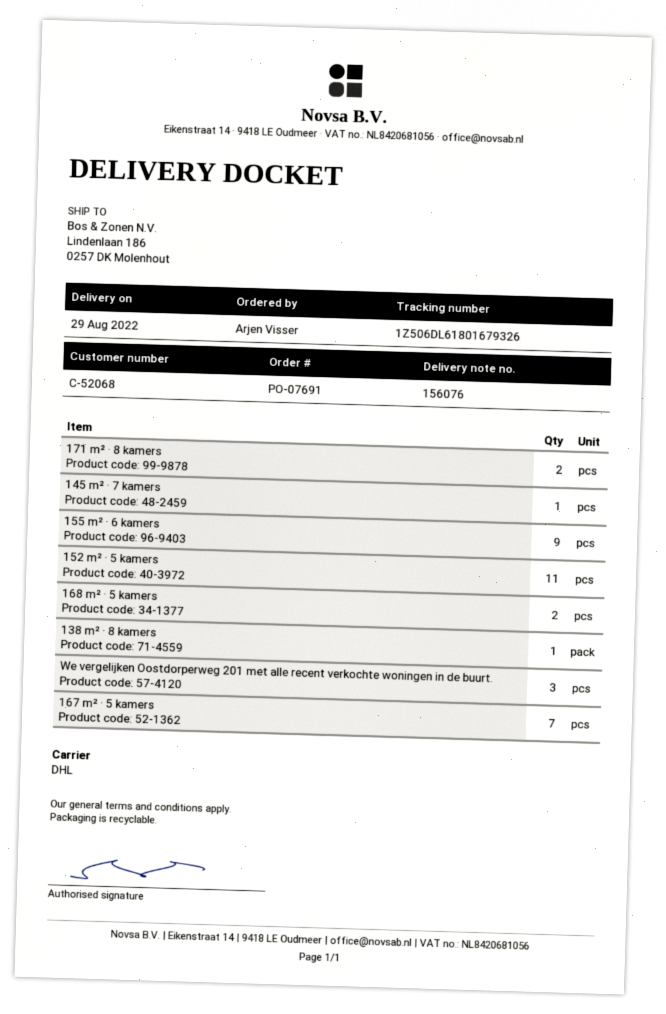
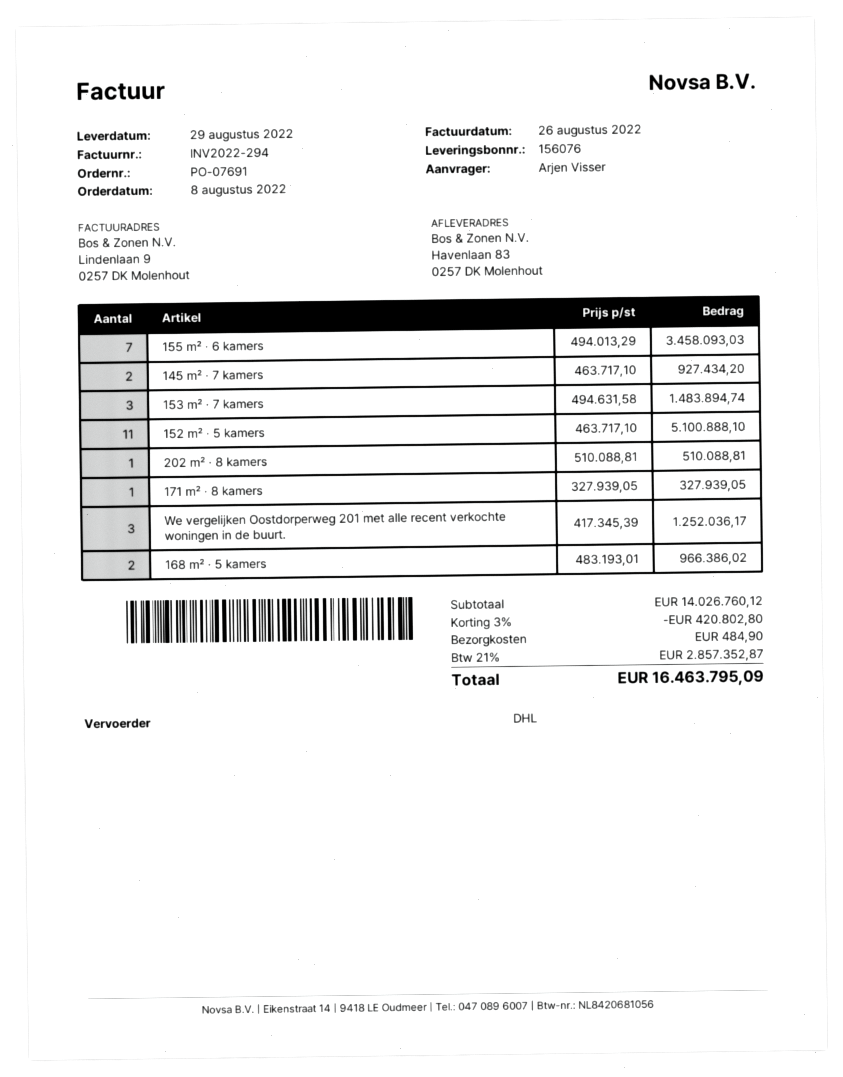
ship to: Lindenlaan 186, 0257 DK Molenhout -> Havenlaan 83, 0257 DK Molenhout
171 m² · 8 kamers: 2 -> 1
145 m² · 7 kamers: 1 -> 2
155 m² · 6 kamers: 9 -> 7
138 m² · 8 kamers: 1 -> none
167 m² · 5 kamers: 7 -> none
153 m² · 7 kamers: none -> 3
202 m² · 8 kamers: none -> 1

